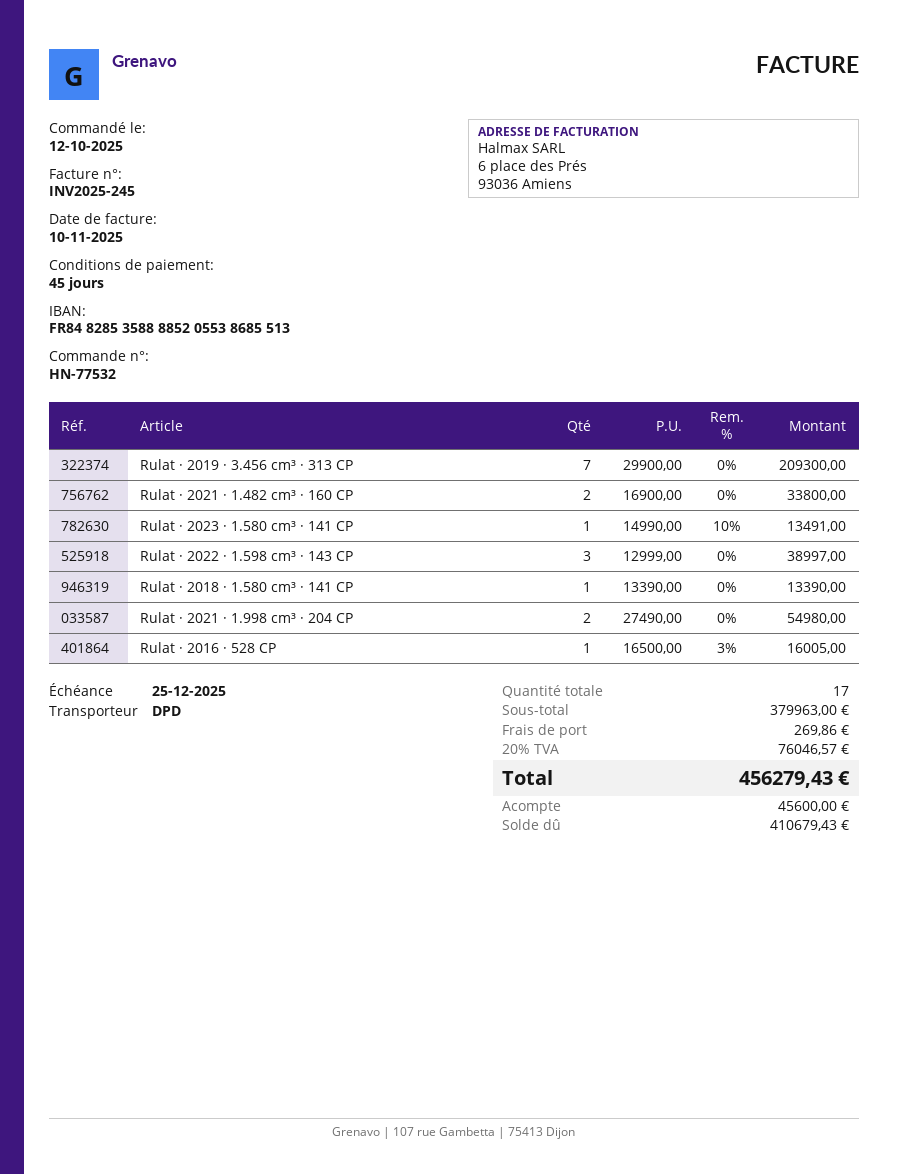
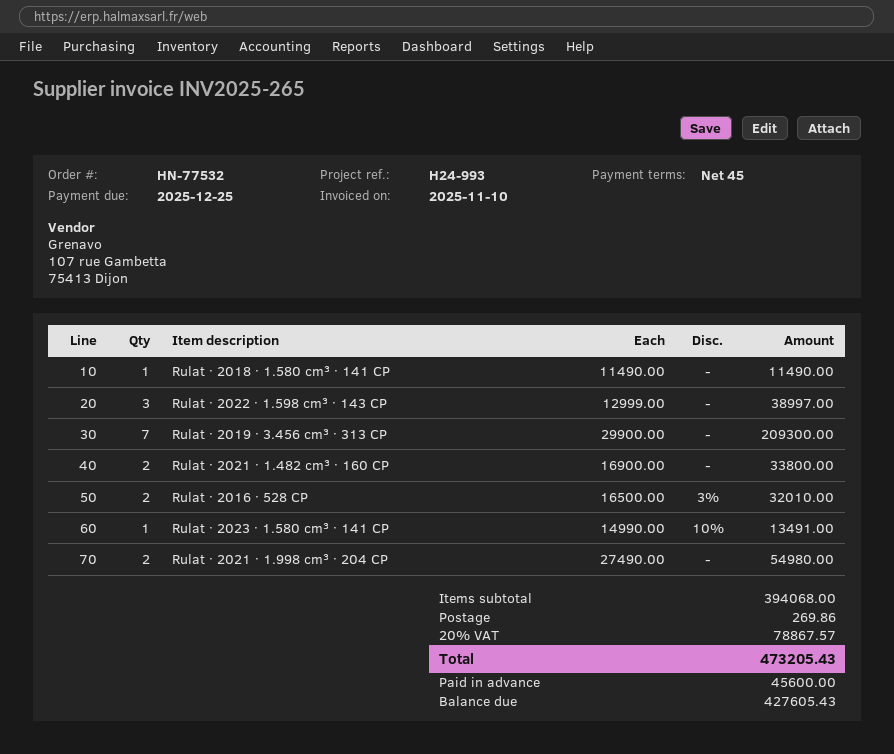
invoice number: INV2025-245 -> INV2025-265
Rulat · 2018 · 1.580 cm³ · 141 CP: 1 x 13390.00 = 13390.00 -> 1 x 11490.00 = 11490.00
Rulat · 2016 · 528 CP: 1 x 16500.00 - 3% = 16005.00 -> 2 x 16500.00 - 3% = 32010.00
subtotal: 379963.00 -> 394068.00
tax: 20% = 76046.57 -> 20% = 78867.57
total: 456279.43 -> 473205.43
balance: 410679.43 -> 427605.43

